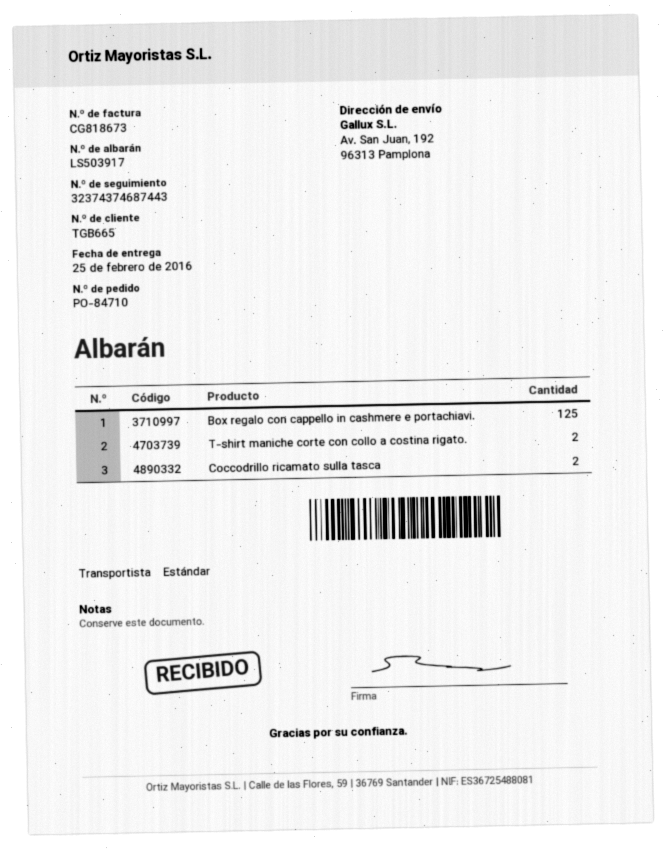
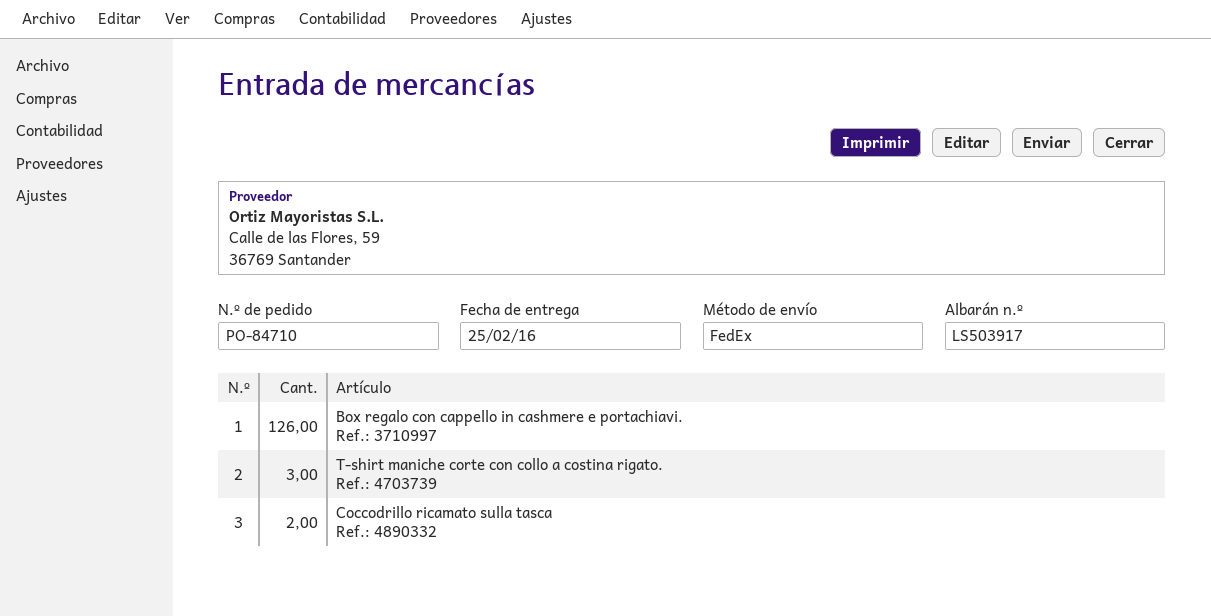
shipping method: standard -> FedEx
Box regalo con cappello in cashmere e portachiavi.: 125 -> 126
T-shirt maniche corte con collo a costina rigato.: 2 -> 3

